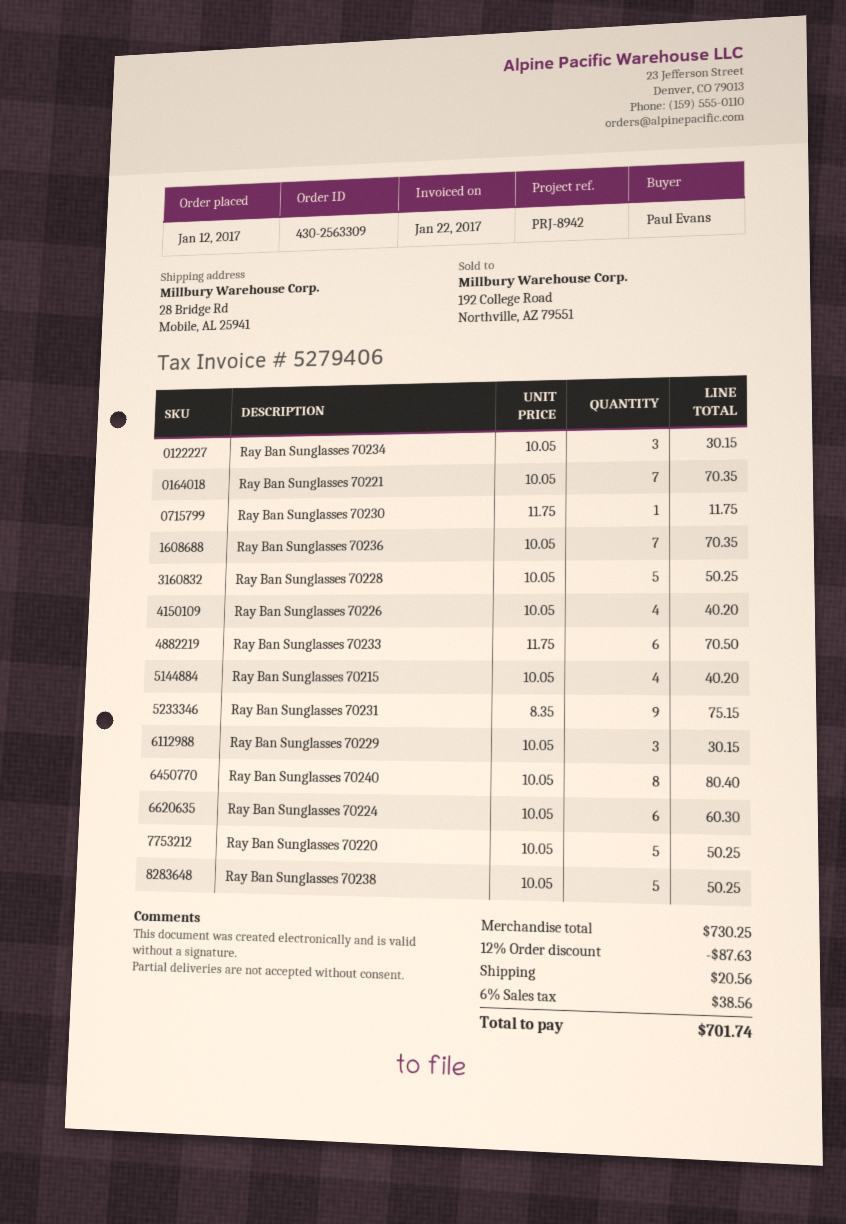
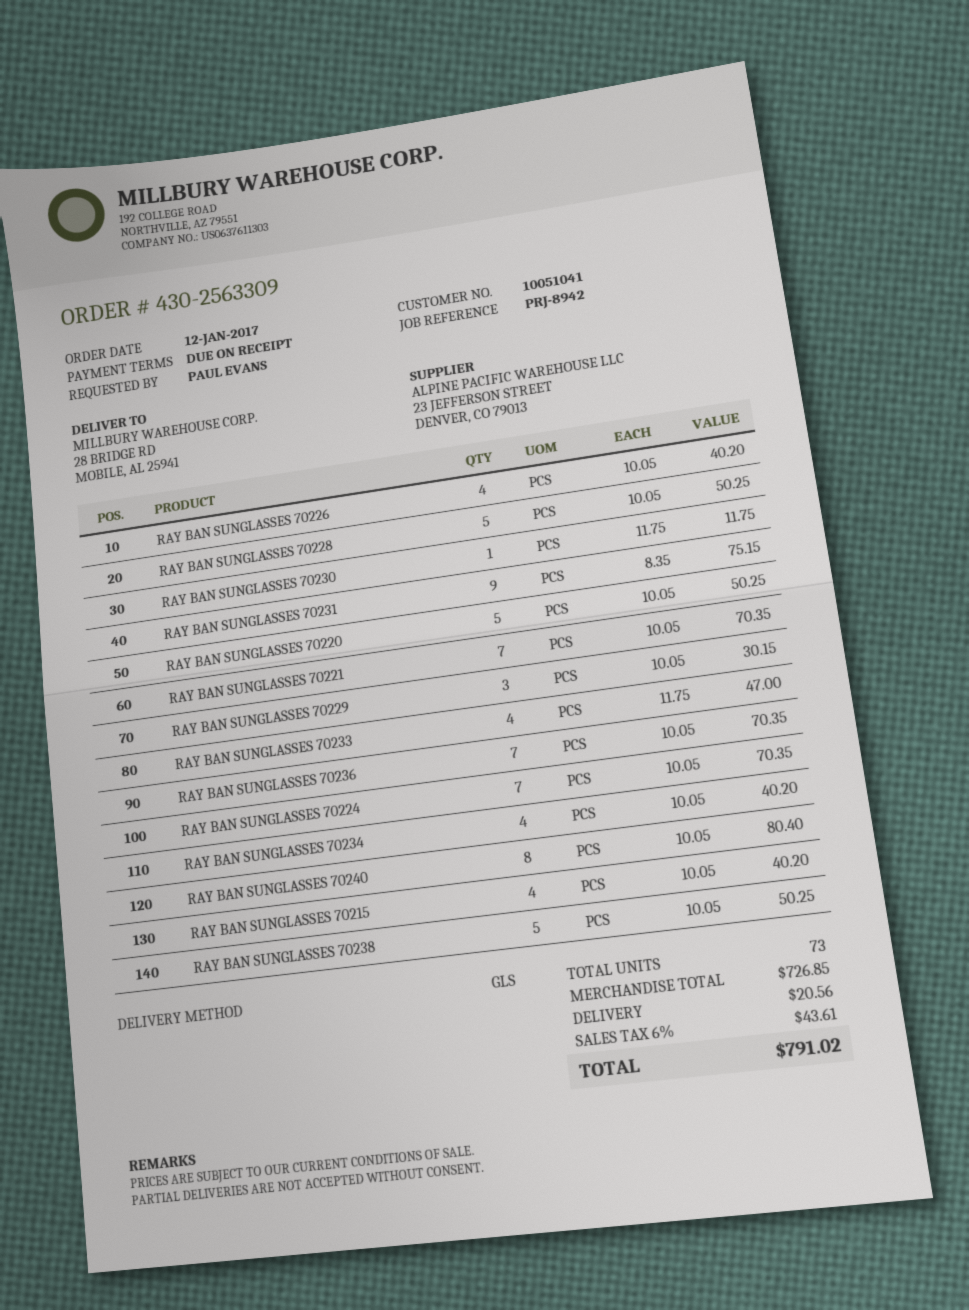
Ray Ban Sunglasses 70234: 3 x 10.05 = 30.15 -> 4 x 10.05 = 40.20
Ray Ban Sunglasses 70233: 6 x 11.75 = 70.50 -> 4 x 11.75 = 47.00
Ray Ban Sunglasses 70224: 6 x 10.05 = 60.30 -> 7 x 10.05 = 70.35
subtotal: 730.25 -> 726.85
discount: 12% = 87.63 -> none
tax: 6% = 38.56 -> 6% = 43.61
total: 701.74 -> 791.02

